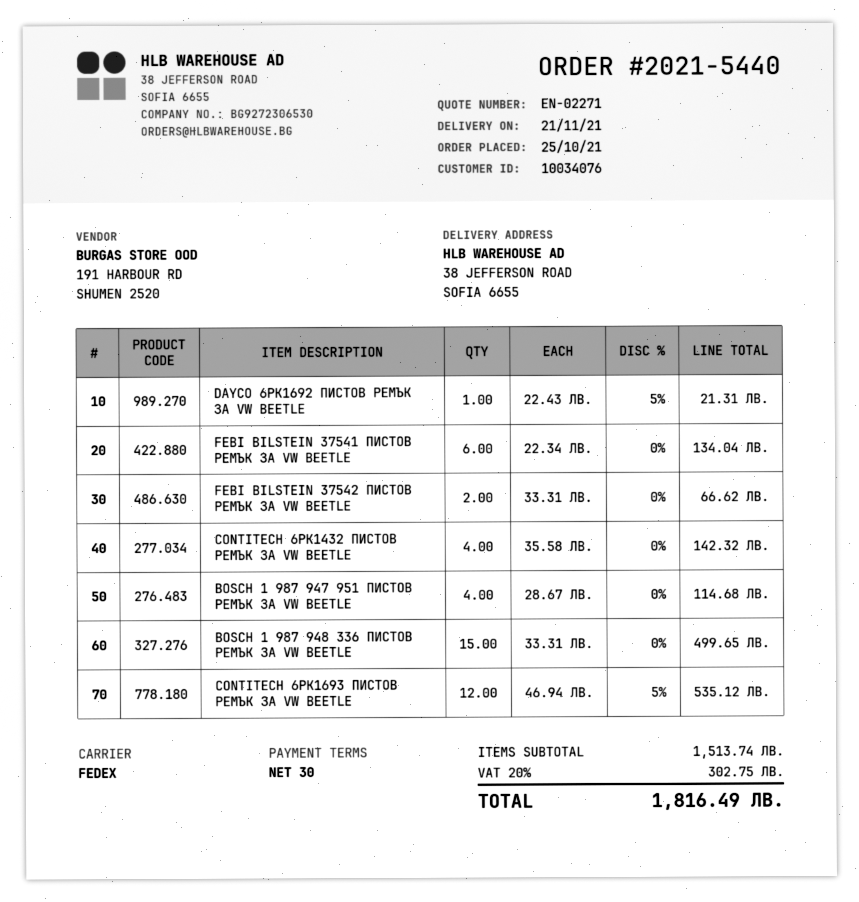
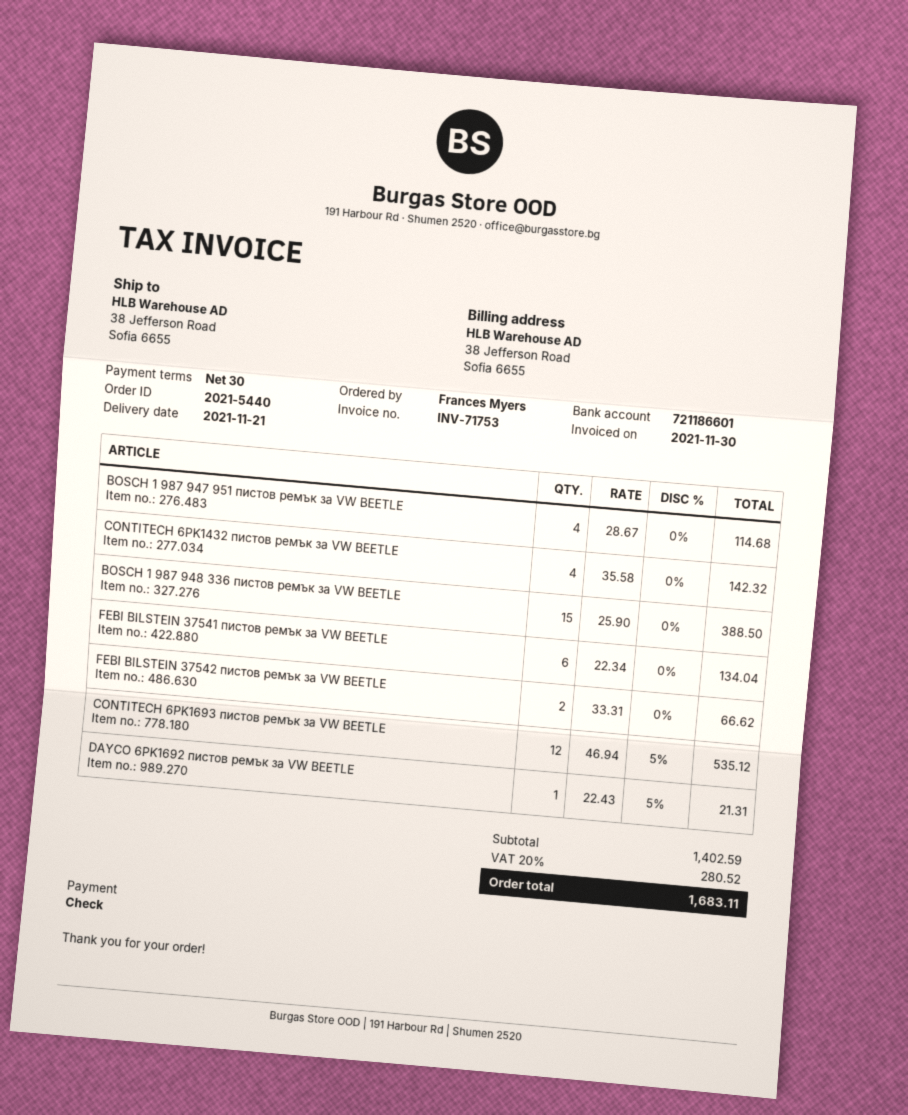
BOSCH 1 987 948 336 ПИСТОВ РЕМЪК ЗА VW BEETLE: 15 x 33.31 = 499.65 -> 15 x 25.90 = 388.50
subtotal: 1513.74 -> 1402.59
tax: 20% = 302.75 -> 20% = 280.52
total: 1816.49 -> 1683.11

